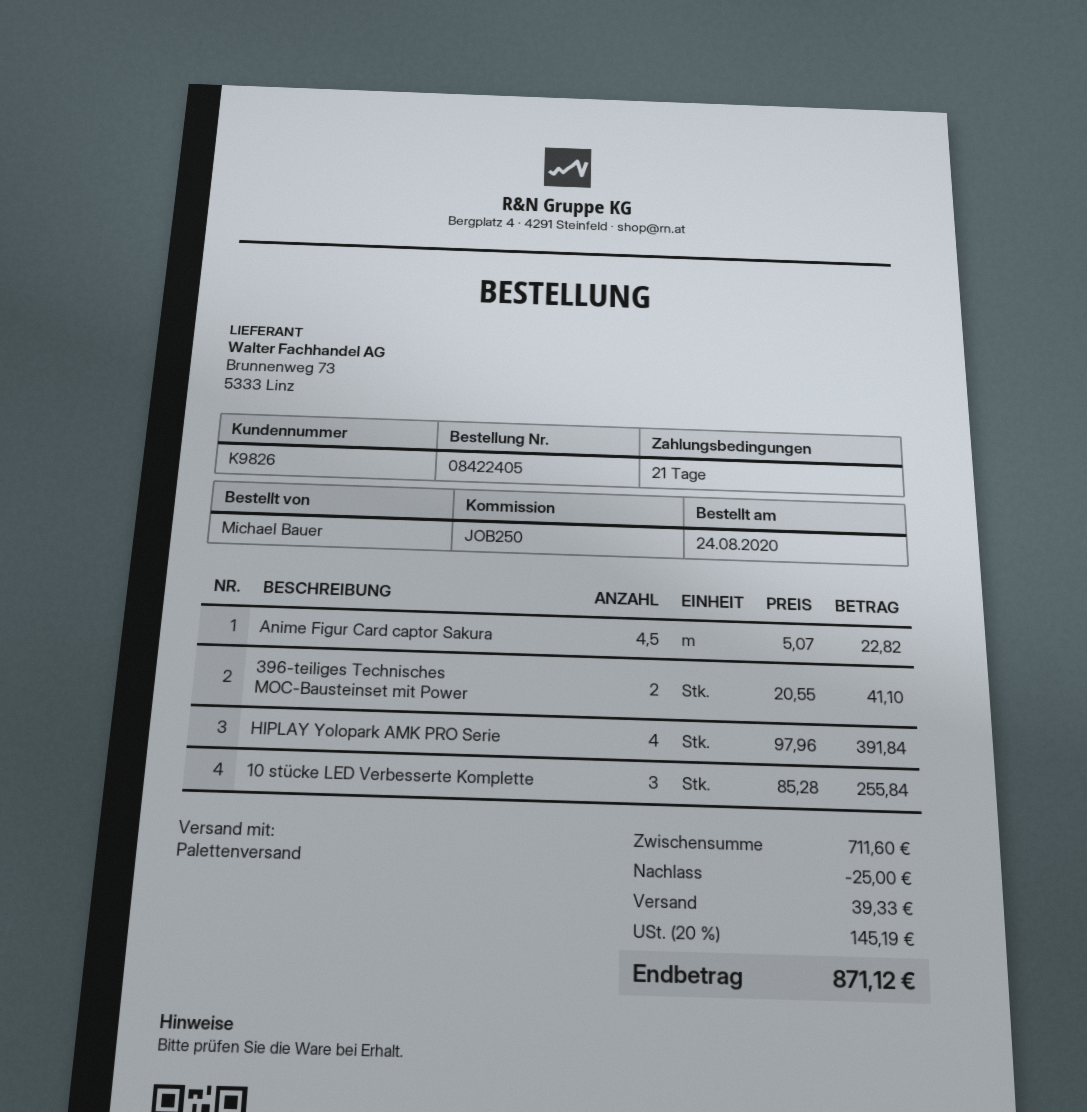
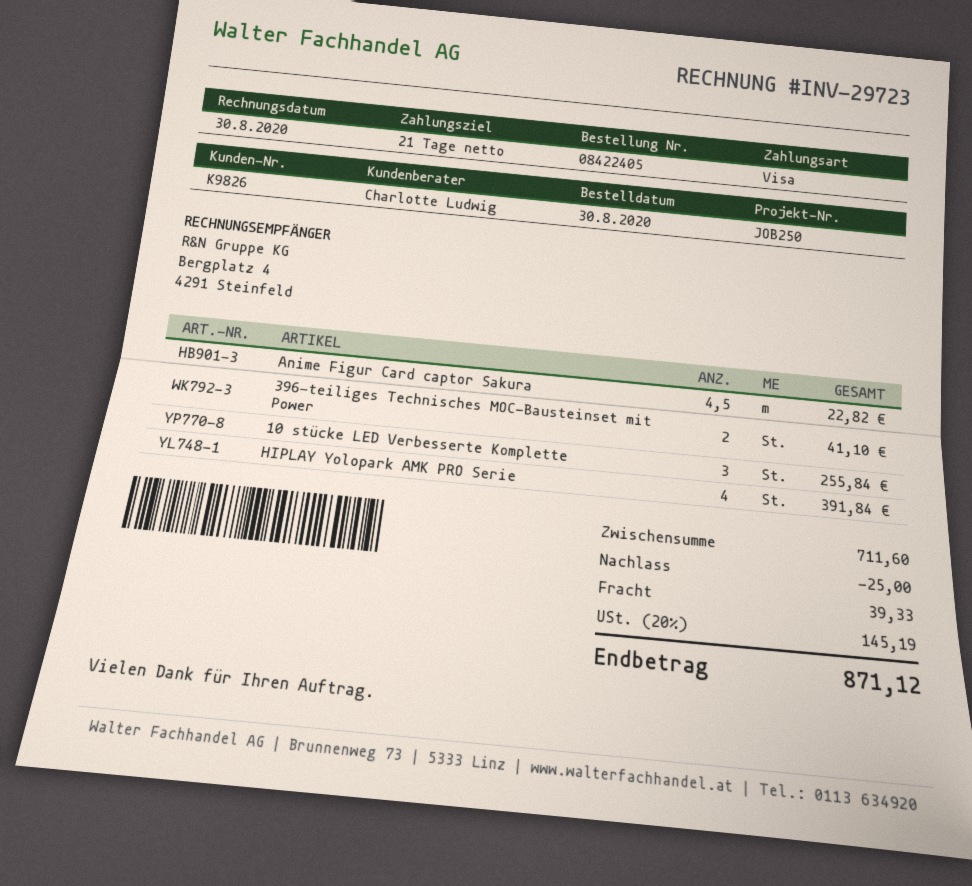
order date: 2020-08-24 -> 2020-08-30

